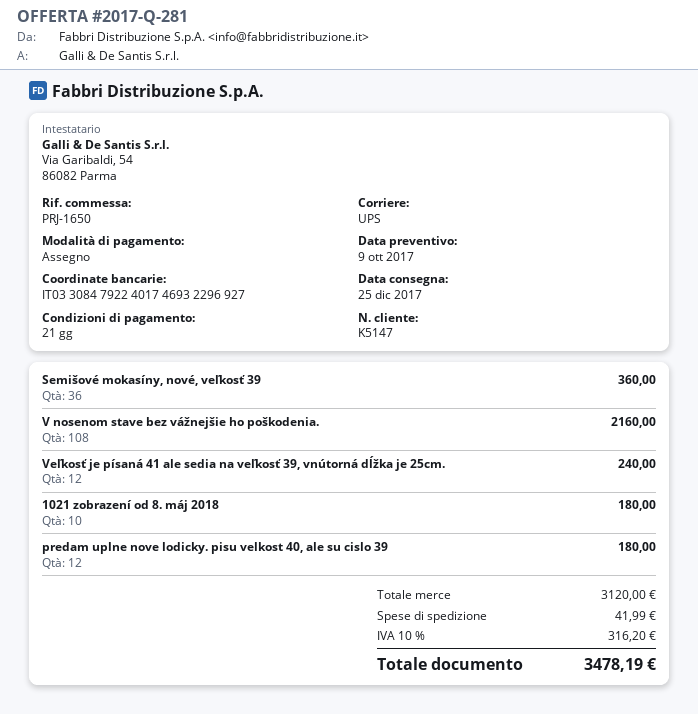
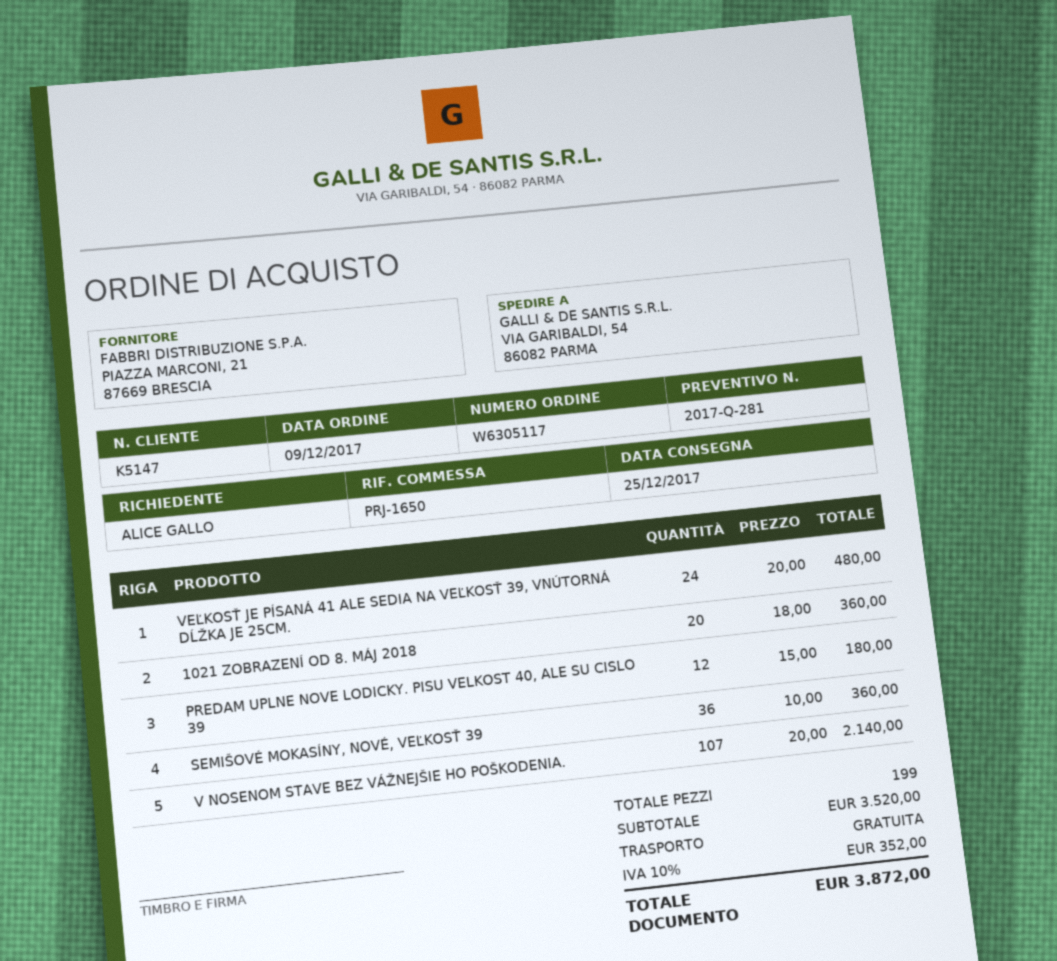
V nosenom stave bez vážnejšie ho poškodenia.: 108 for 2160.00 -> 107 for 2140.00
Veľkosť je písaná 41 ale sedia na veľkosť 39, vnútorná dĺžka je 25cm.: 12 for 240.00 -> 24 for 480.00
1021 zobrazení od 8. máj 2018: 10 for 180.00 -> 20 for 360.00
subtotal: 3120.00 -> 3520.00
shipping: 41.99 -> 0.00
tax: 10% = 316.20 -> 10% = 352.00
total: 3478.19 -> 3872.00

